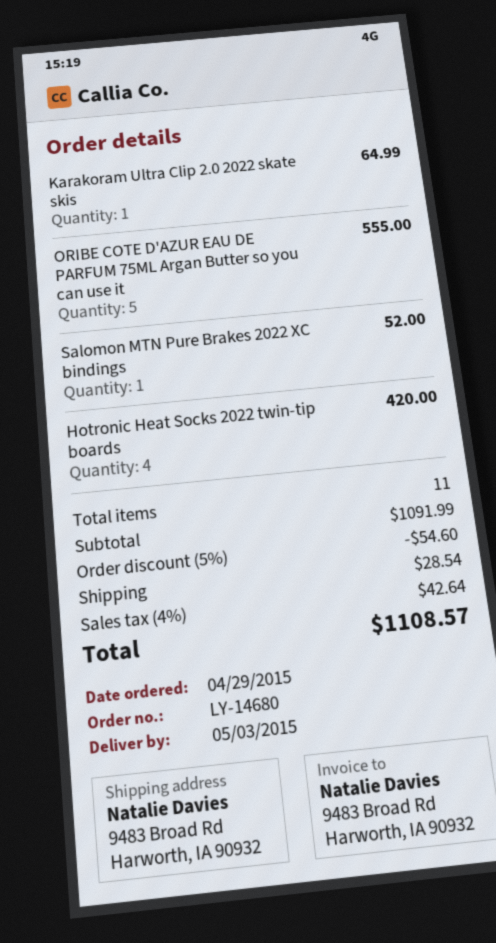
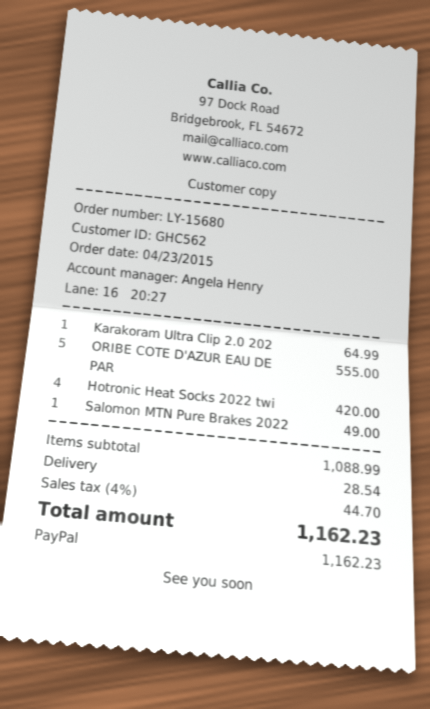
order number: LY-14680 -> LY-15680
order date: 2015-04-29 -> 2015-04-23
Salomon MTN Pure Brakes 2022 XC bindings: 1 for 52.00 -> 1 for 49.00
subtotal: 1091.99 -> 1088.99
discount: 5% = 54.60 -> none
tax: 4% = 42.64 -> 4% = 44.70
total: 1108.57 -> 1162.23

